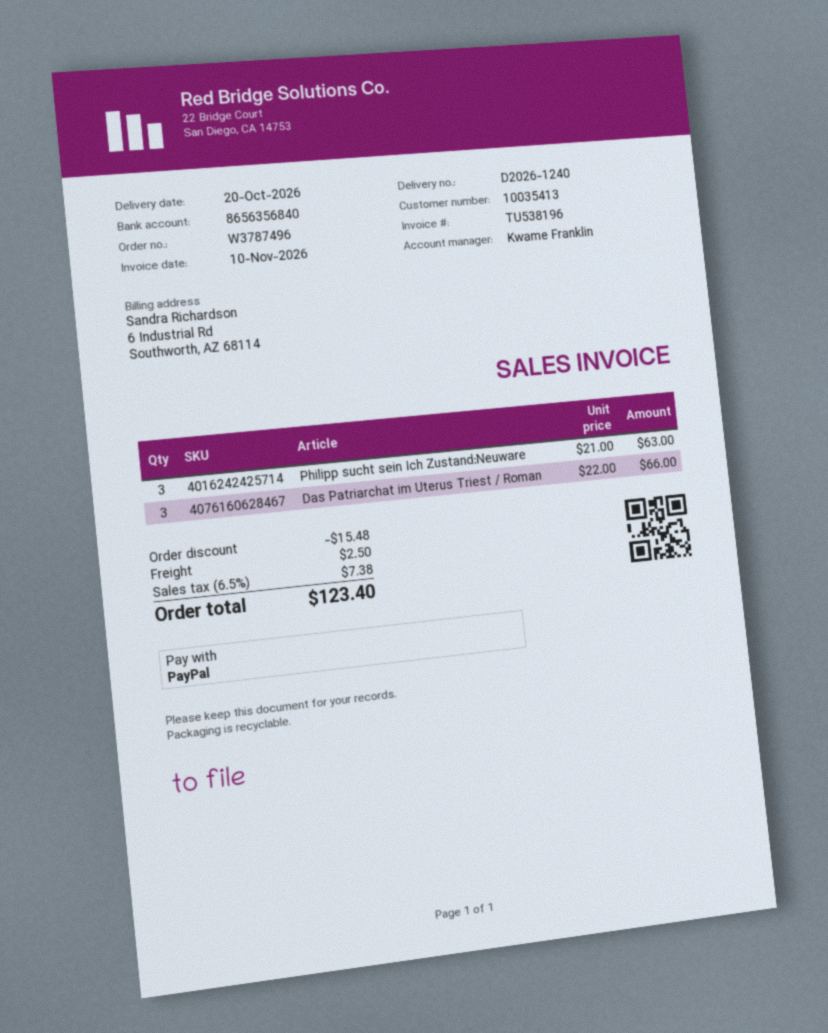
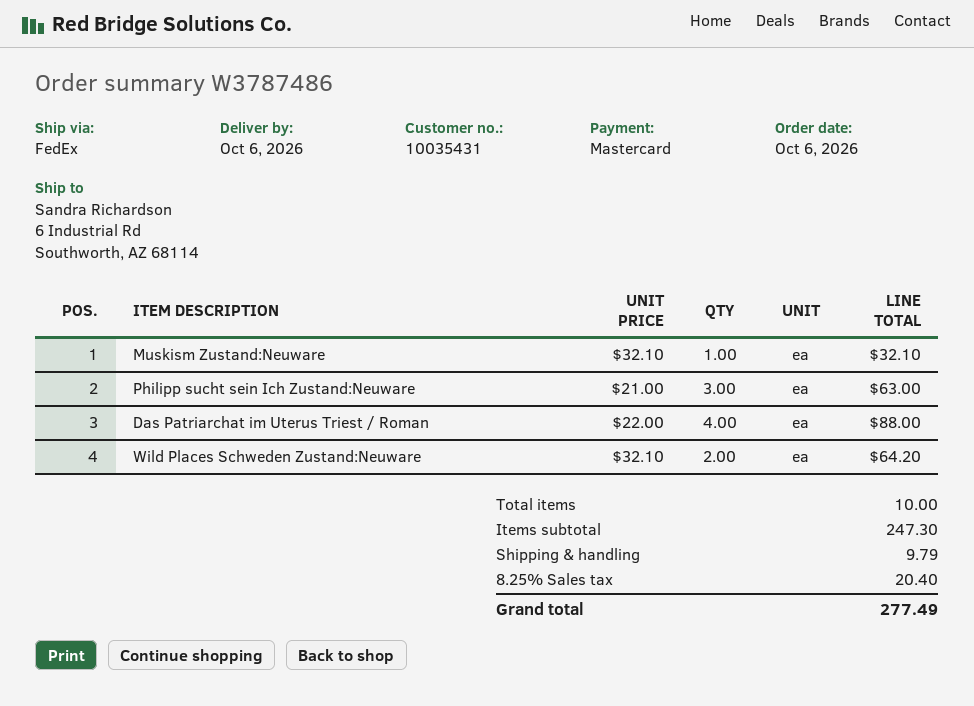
order number: W3787496 -> W3787486
delivery date: 2026-10-20 -> 2026-10-06
customer number: 10035413 -> 10035431
payment method: PayPal -> Mastercard
Das Patriarchat im Uterus Triest / Roman: 3 x 22.00 = 66.00 -> 4 x 22.00 = 88.00
Muskism Zustand:Neuware: none -> 1 x 32.10 = 32.10
Wild Places Schweden Zustand:Neuware: none -> 2 x 32.10 = 64.20
discount: 15.48 -> none
shipping: 2.50 -> 9.79
tax: 6.5% = 7.38 -> 8.25% = 20.40
total: 123.40 -> 277.49

